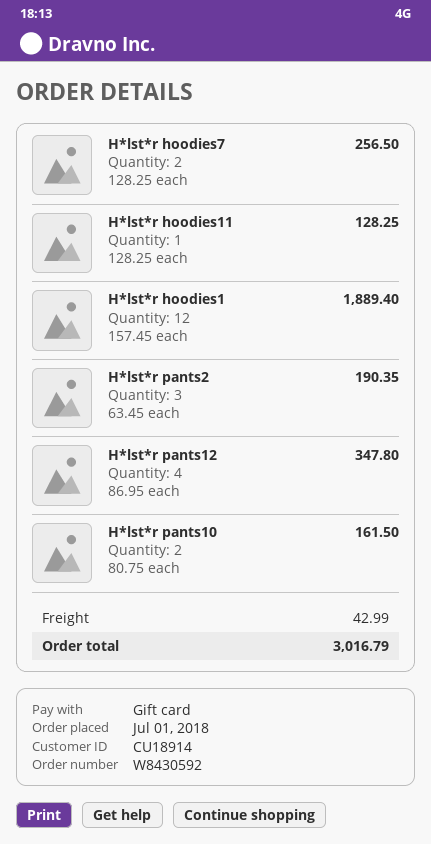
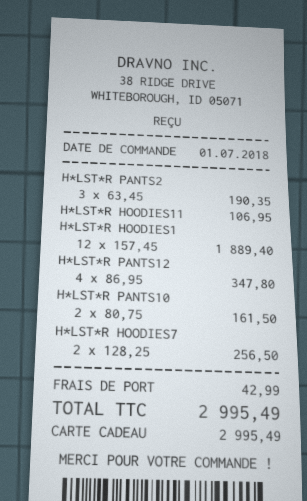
H*lst*r hoodies11: 1 x 128.25 = 128.25 -> 1 x 106.95 = 106.95
total: 3016.79 -> 2995.49

